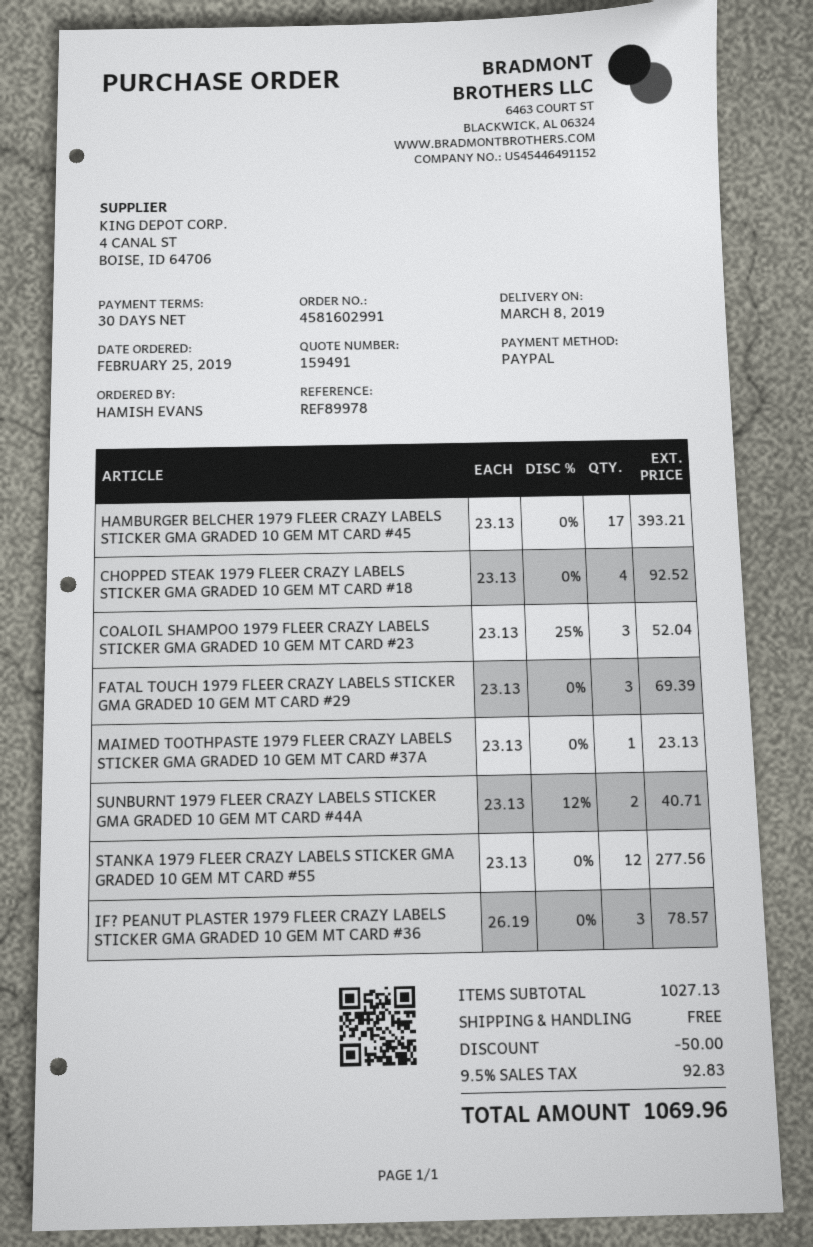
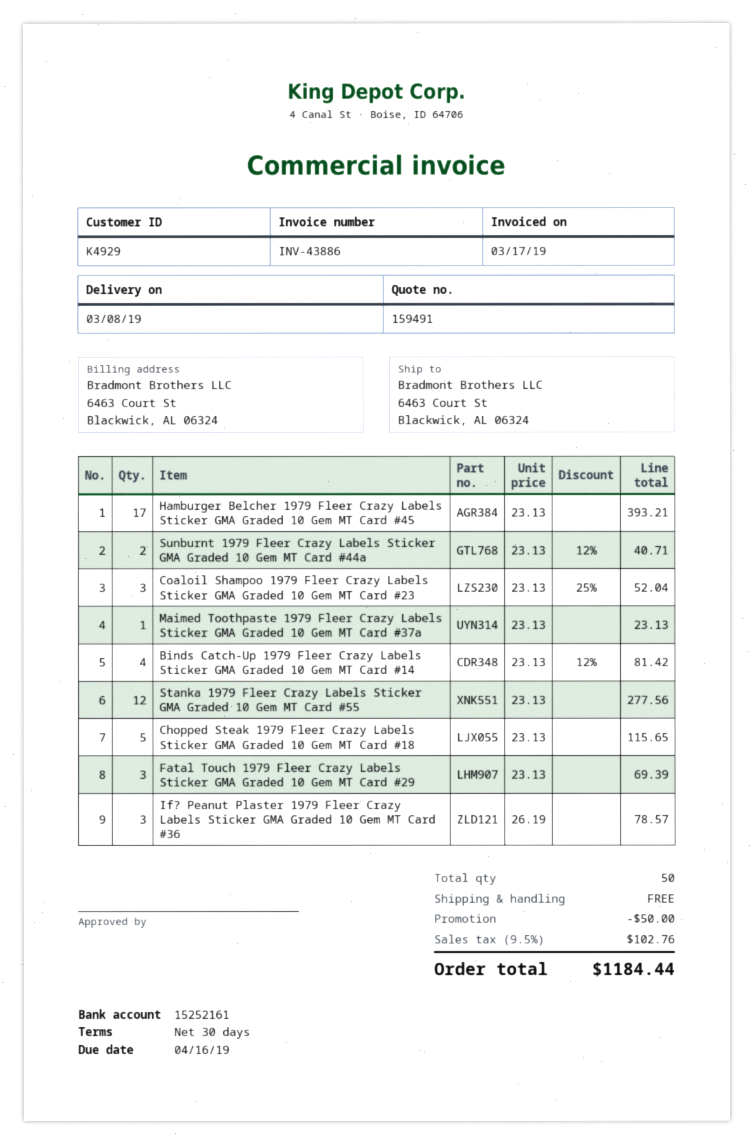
CHOPPED STEAK 1979 FLEER CRAZY LABELS STICKER GMA GRADED 10 GEM MT CARD #18: 4 x 23.13 = 92.52 -> 5 x 23.13 = 115.65
Binds Catch-Up 1979 Fleer Crazy Labels Sticker GMA Graded 10 Gem MT Card #14: none -> 4 x 23.13 - 12% = 81.42
tax: 9.5% = 92.83 -> 9.5% = 102.76
total: 1069.96 -> 1184.44

